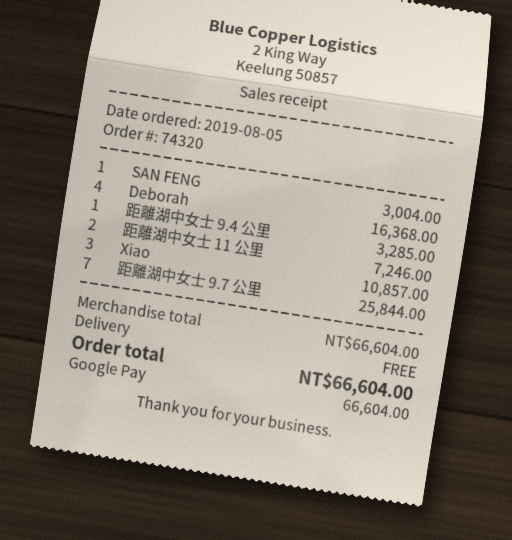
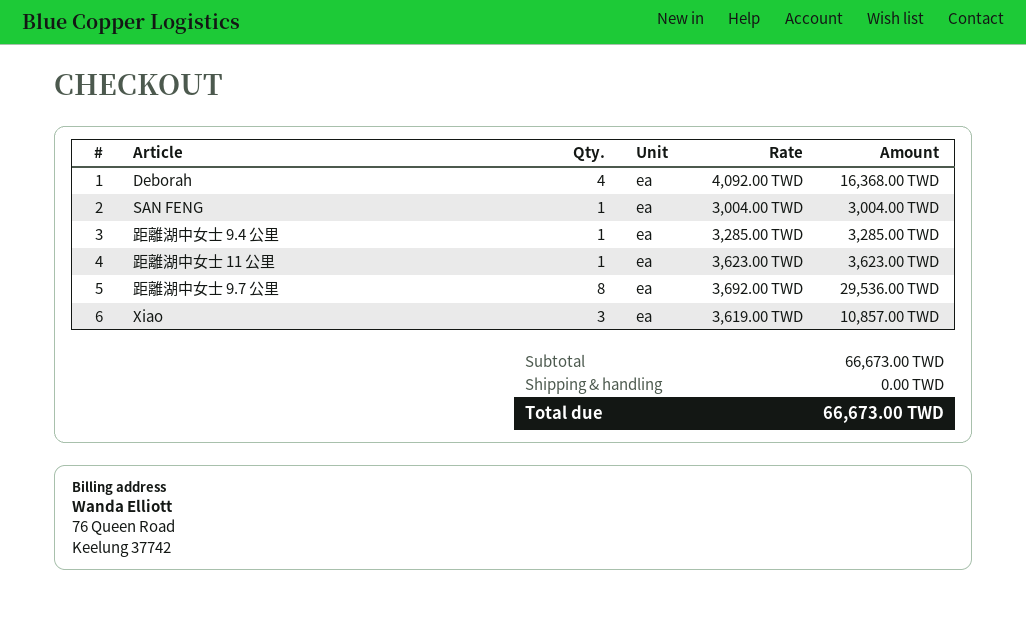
距離湖中女士 11 公里: 2 for 7246.00 -> 1 for 3623.00
距離湖中女士 9.7 公里: 7 for 25844.00 -> 8 for 29536.00
subtotal: 66604.00 -> 66673.00
total: 66604.00 -> 66673.00

